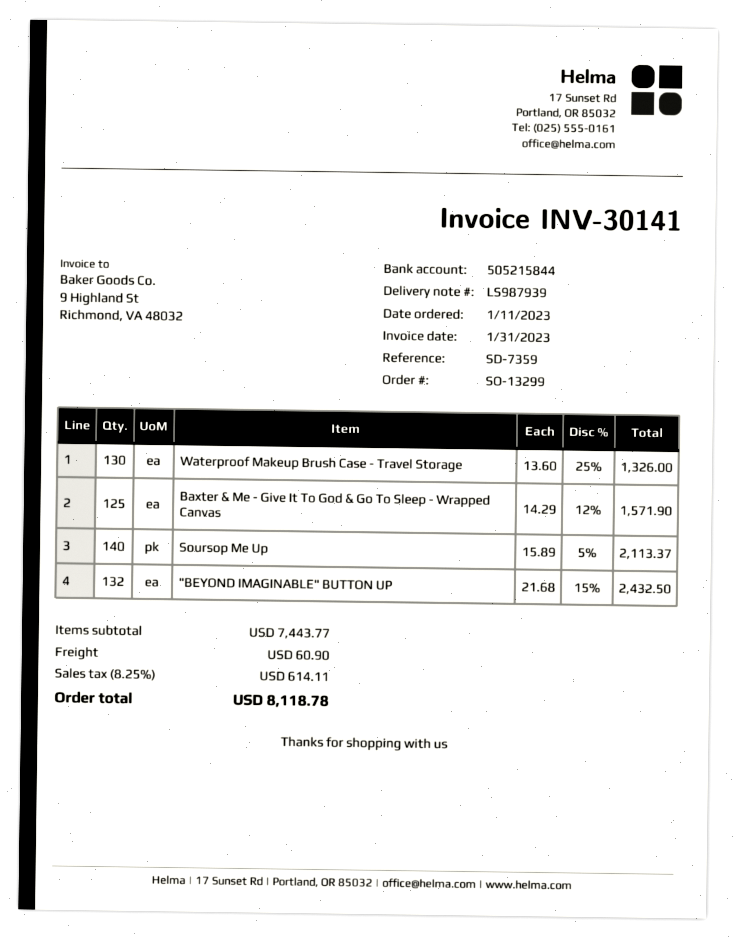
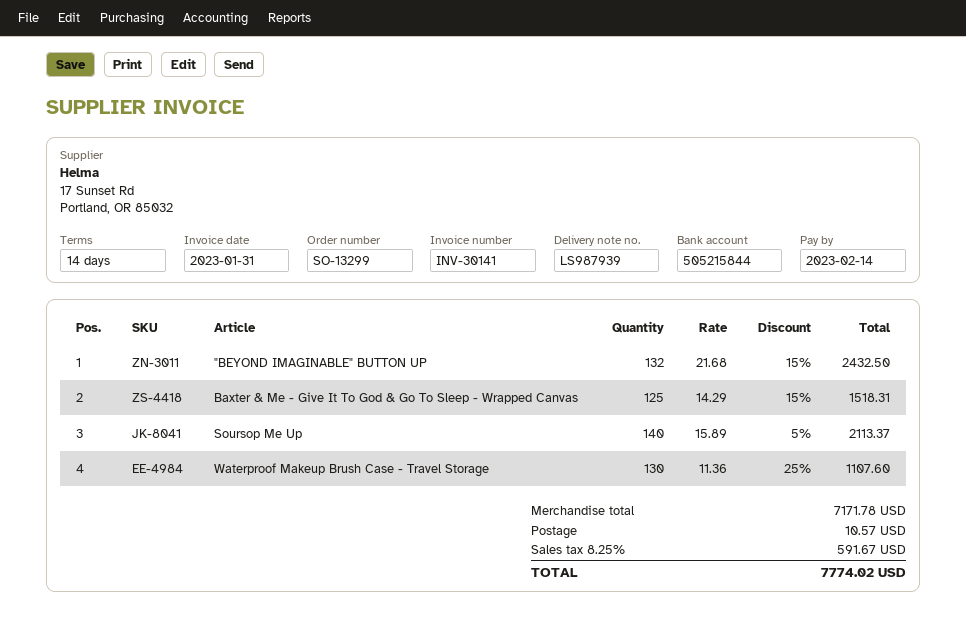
Waterproof Makeup Brush Case - Travel Storage: 130 x 13.60 - 25% = 1326.00 -> 130 x 11.36 - 25% = 1107.60
Baxter & Me - Give It To God & Go To Sleep - Wrapped Canvas: 125 x 14.29 - 12% = 1571.90 -> 125 x 14.29 - 15% = 1518.31
subtotal: 7443.77 -> 7171.78
shipping: 60.90 -> 10.57
tax: 8.25% = 614.11 -> 8.25% = 591.67
total: 8118.78 -> 7774.02

